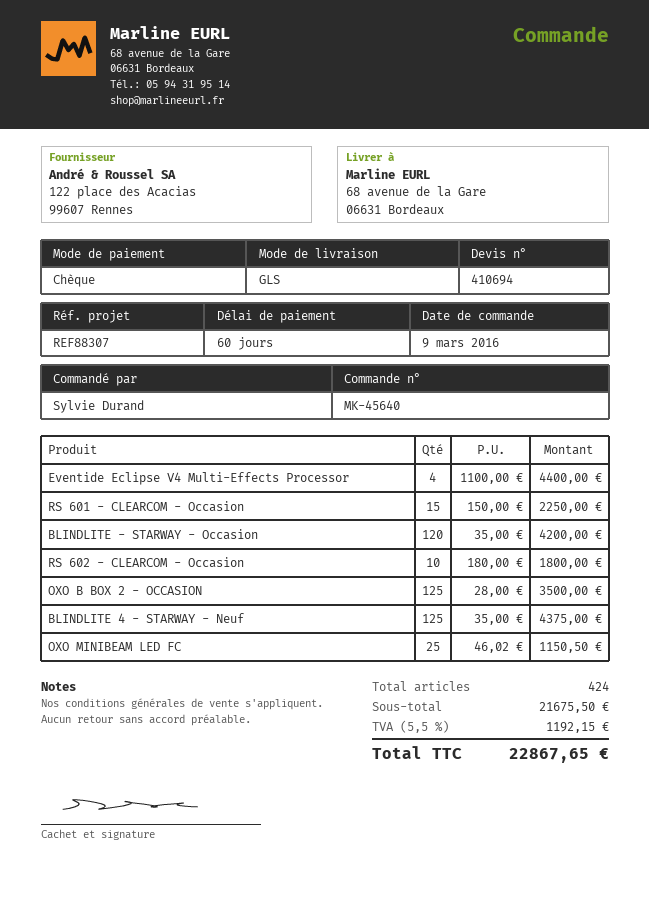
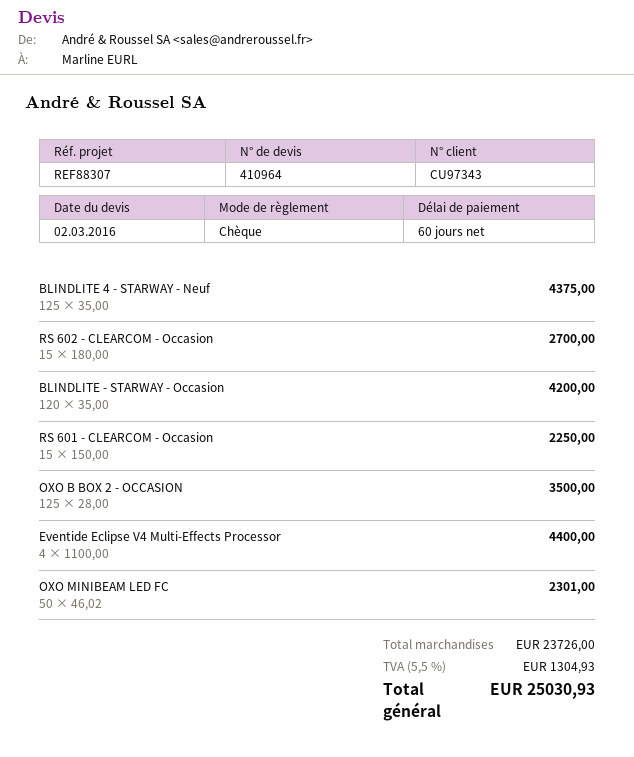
quote number: 410694 -> 410964
RS 602 - CLEARCOM - Occasion: 10 x 180.00 = 1800.00 -> 15 x 180.00 = 2700.00
OXO MINIBEAM LED FC: 25 x 46.02 = 1150.50 -> 50 x 46.02 = 2301.00
subtotal: 21675.50 -> 23726.00
tax: 5.5% = 1192.15 -> 5.5% = 1304.93
total: 22867.65 -> 25030.93

